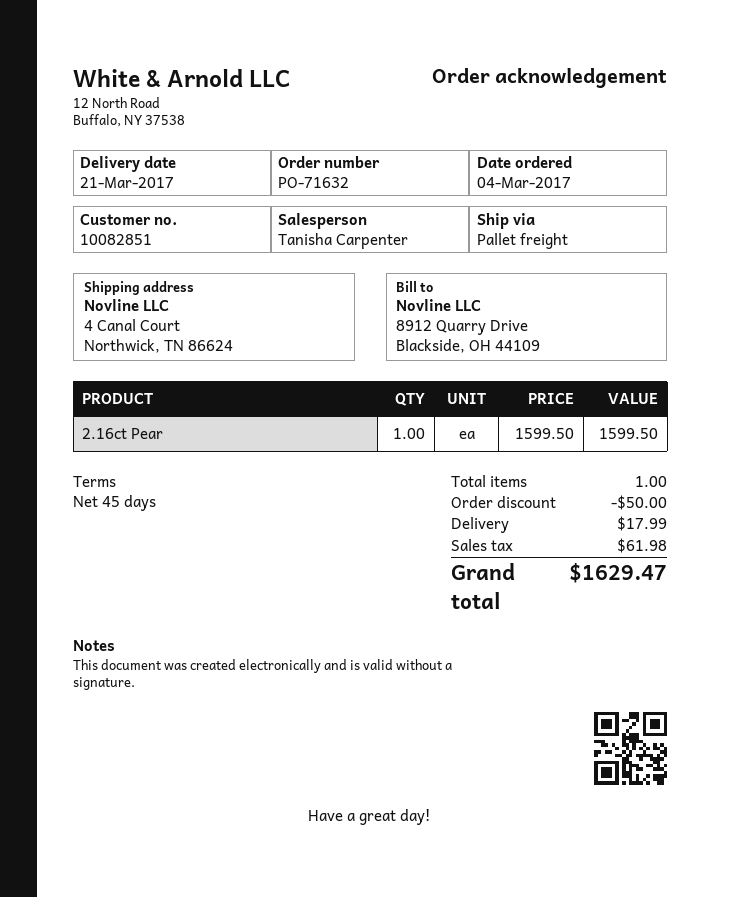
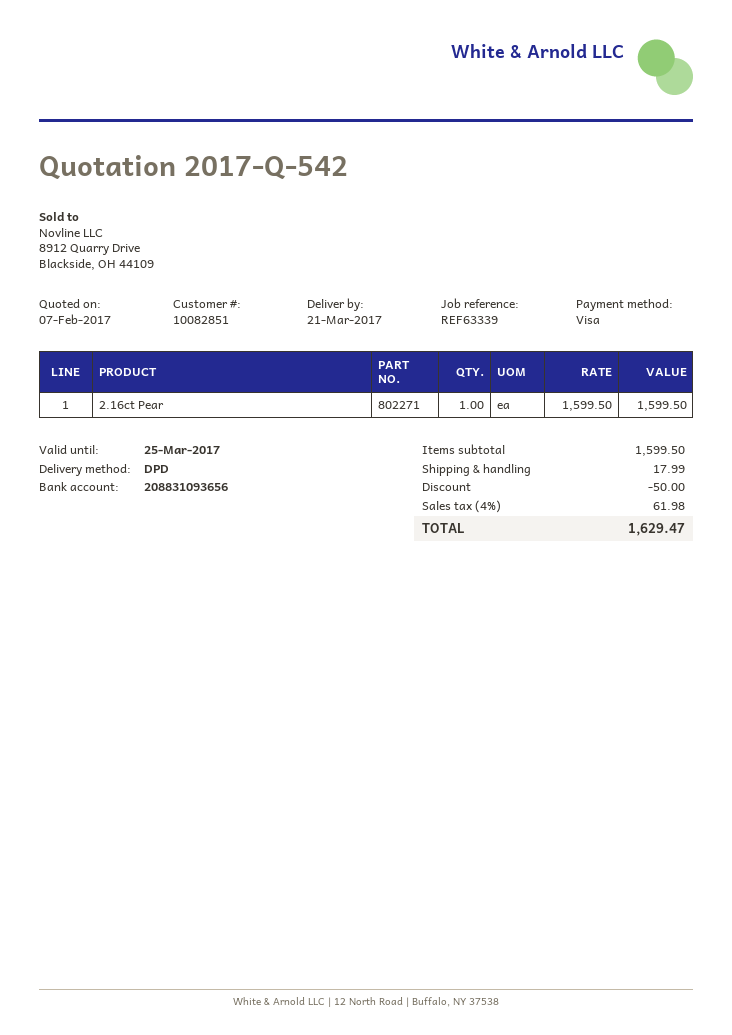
shipping method: pallet freight -> DPD

